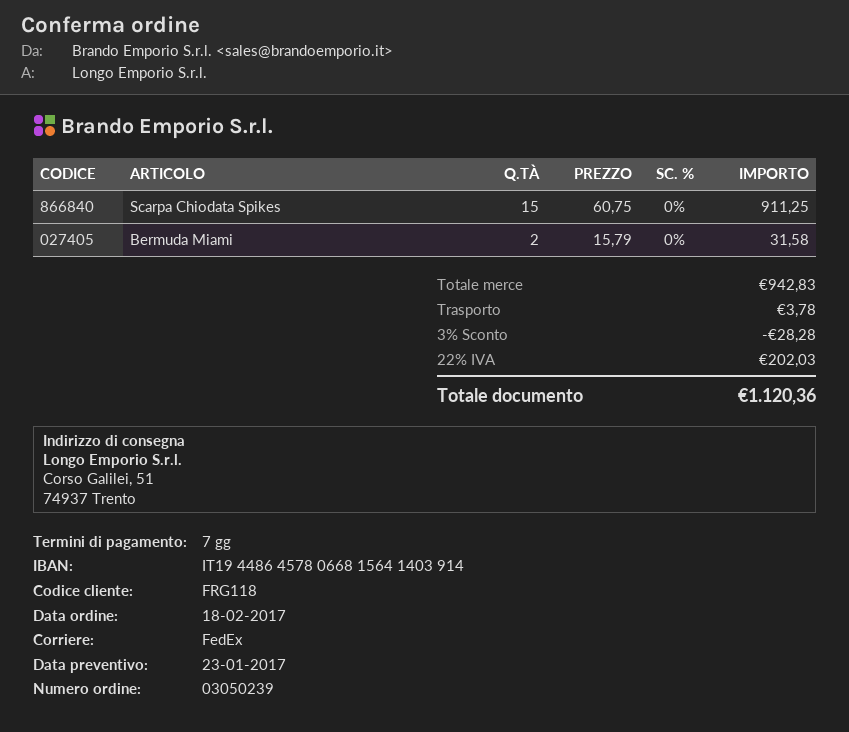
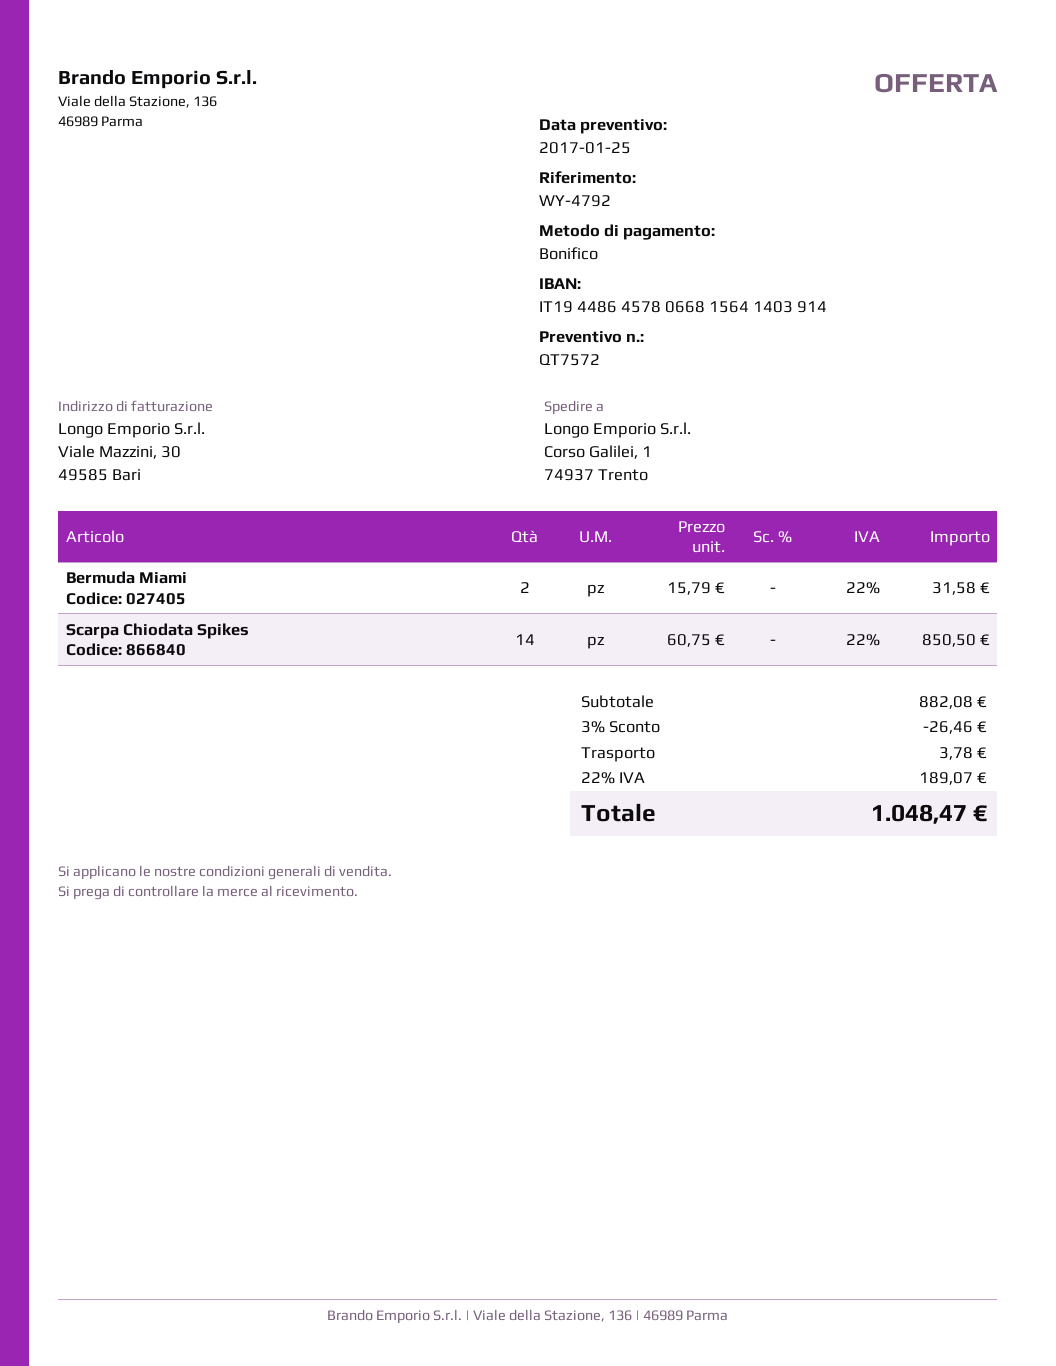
quote date: 2017-01-23 -> 2017-01-25
ship to: Corso Galilei, 51, 74937 Trento -> Corso Galilei, 1, 74937 Trento
Scarpa Chiodata Spikes: 15 x 60.75 = 911.25 -> 14 x 60.75 = 850.50
subtotal: 942.83 -> 882.08
discount: 3% = 28.28 -> 3% = 26.46
tax: 22% = 202.03 -> 22% = 189.07
total: 1120.36 -> 1048.47

